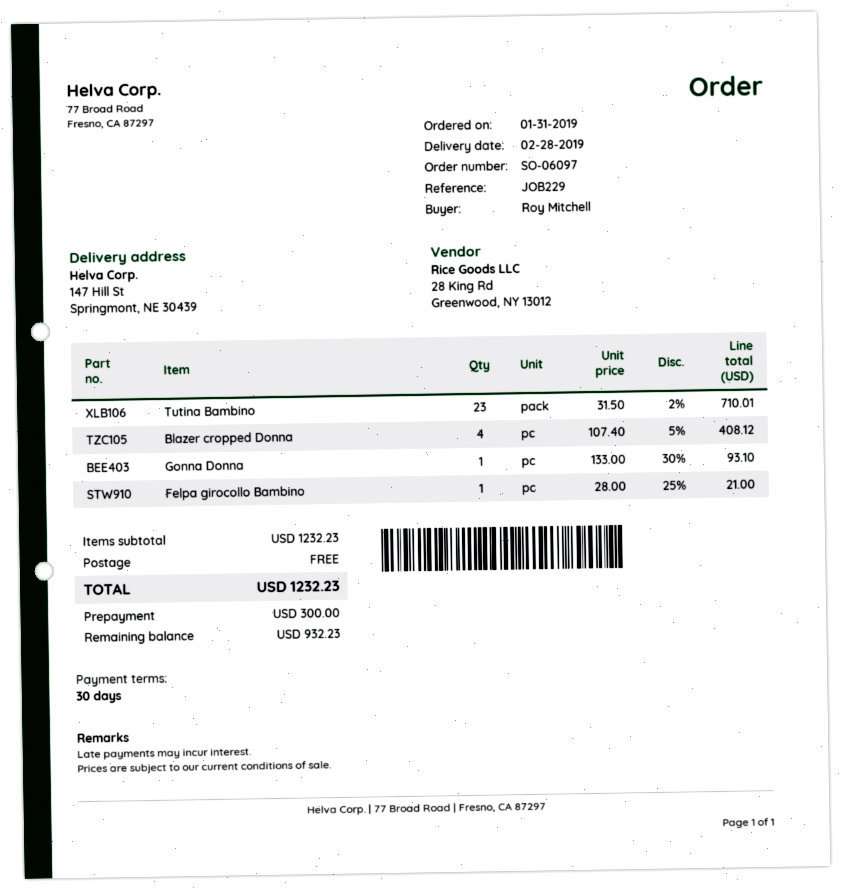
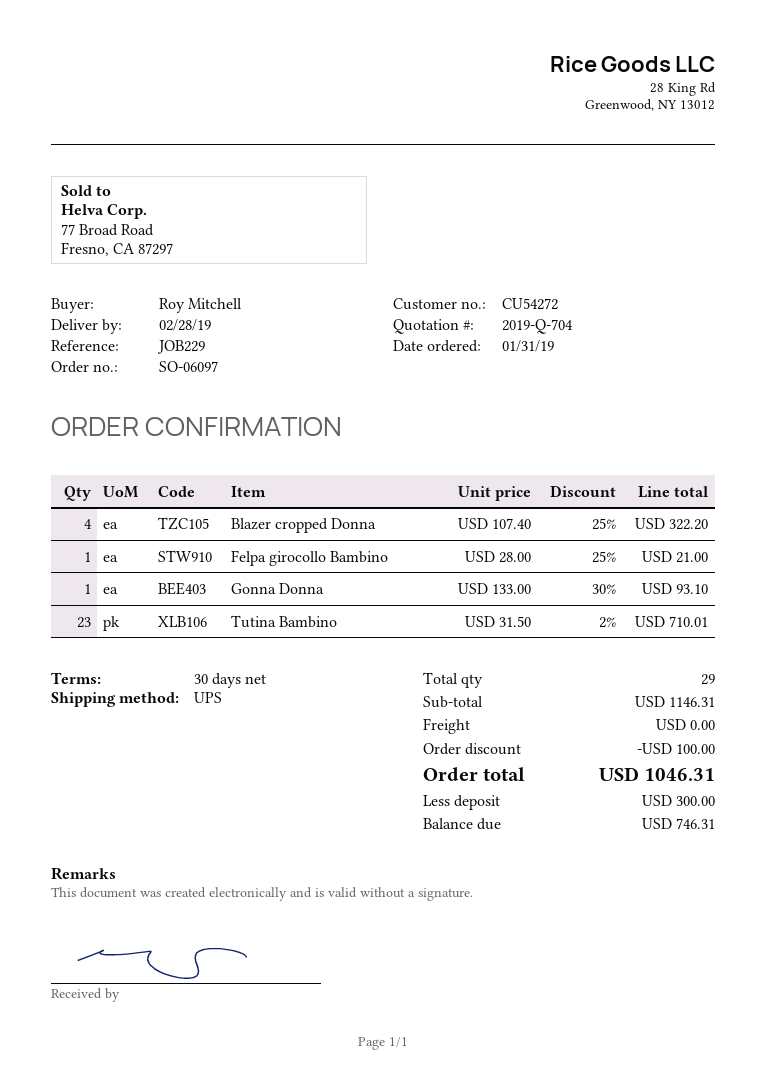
Blazer cropped Donna: 4 x 107.40 - 5% = 408.12 -> 4 x 107.40 - 25% = 322.20
subtotal: 1232.23 -> 1146.31
discount: none -> 100.00
total: 1232.23 -> 1046.31
balance: 932.23 -> 746.31

